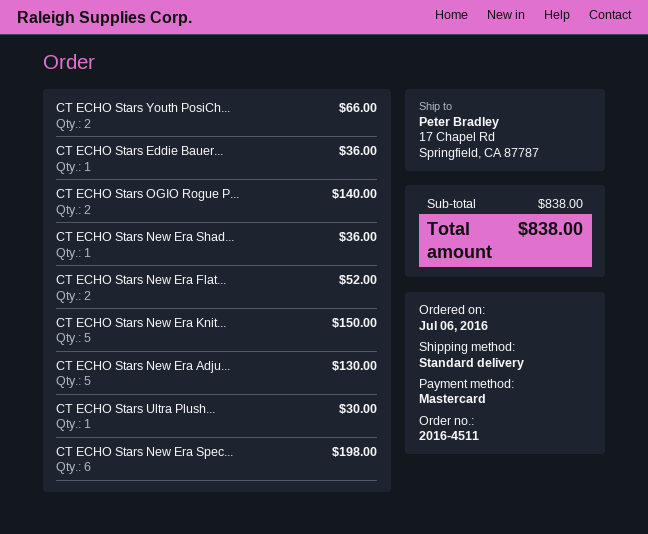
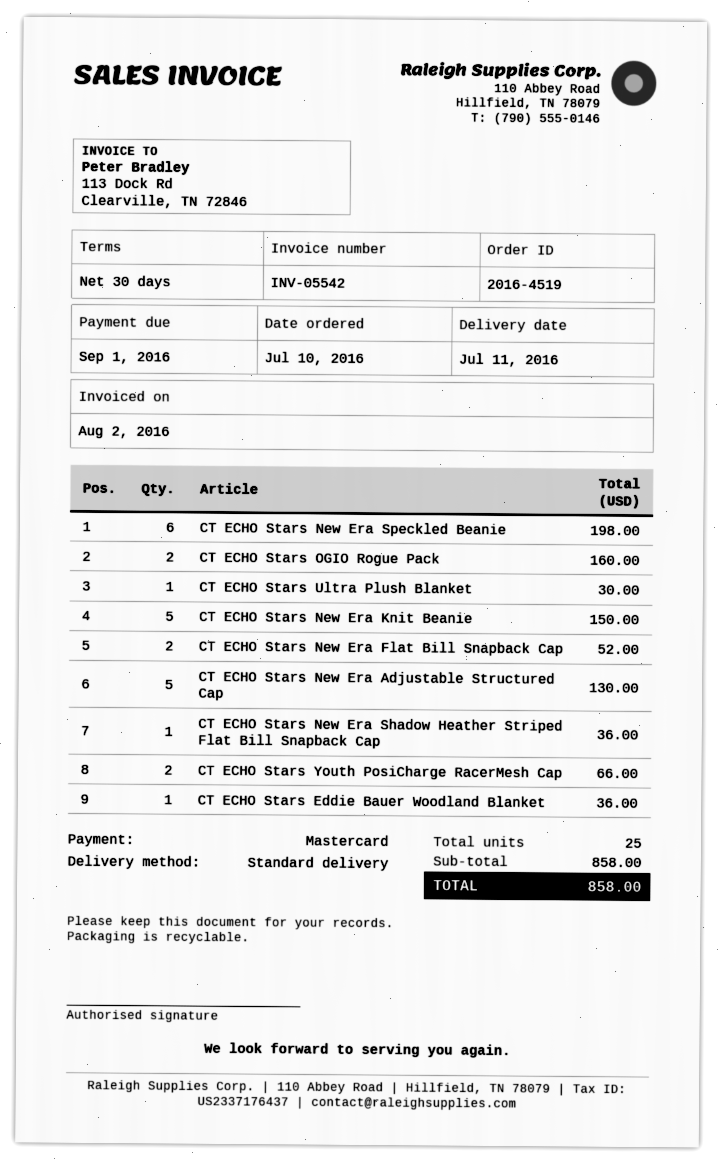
order number: 2016-4511 -> 2016-4519
order date: 2016-07-06 -> 2016-07-10
CT ECHO Stars OGIO Rogue P...: 2 for 140.00 -> 2 for 160.00
subtotal: 838.00 -> 858.00
total: 838.00 -> 858.00

